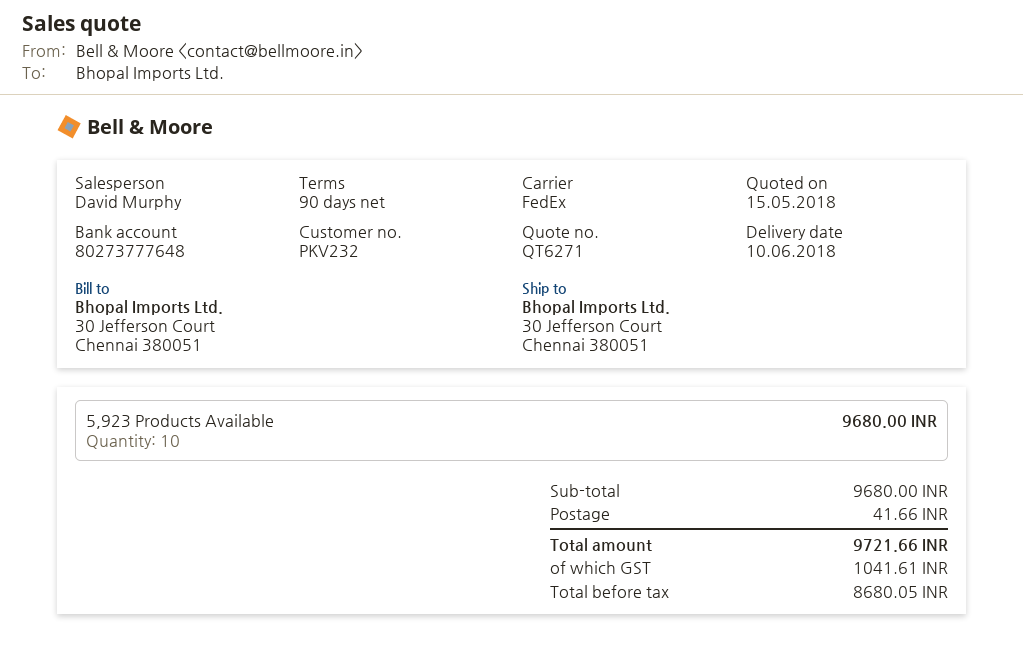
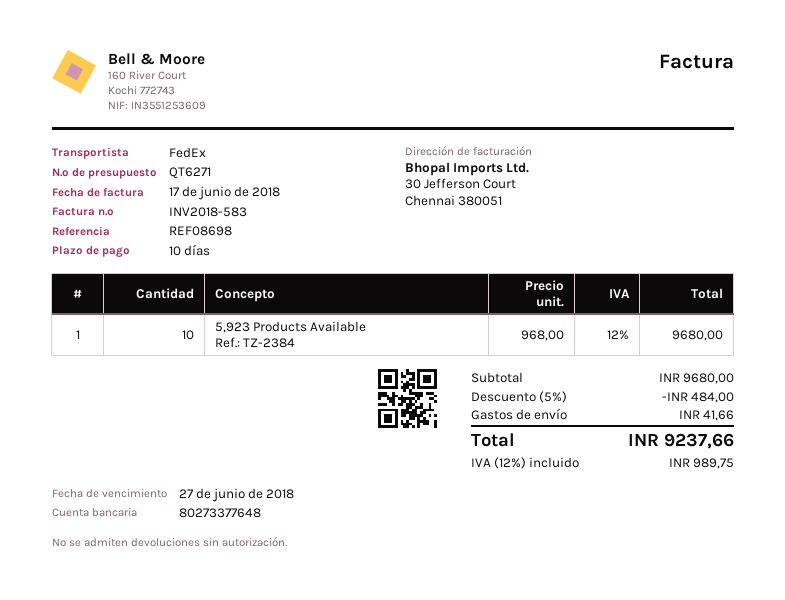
payment terms: 90 days -> 10 days
bank account: 80273777648 -> 80273377648
discount: none -> 5% = 484.00
tax: 1041.61 -> 989.75
total: 9721.66 -> 9237.66

